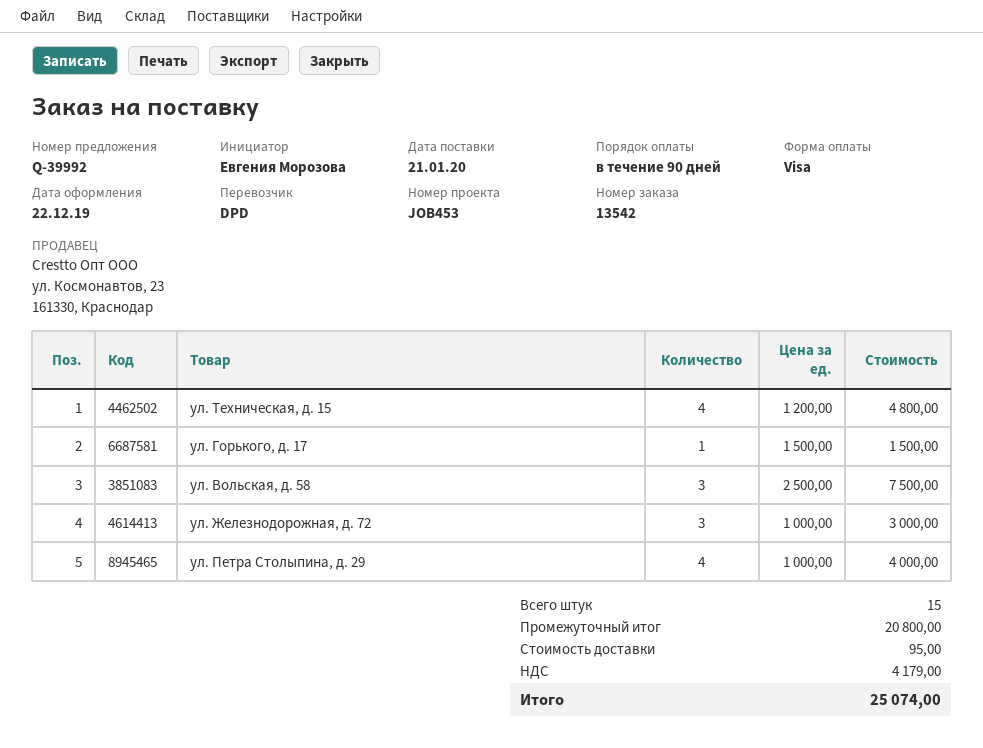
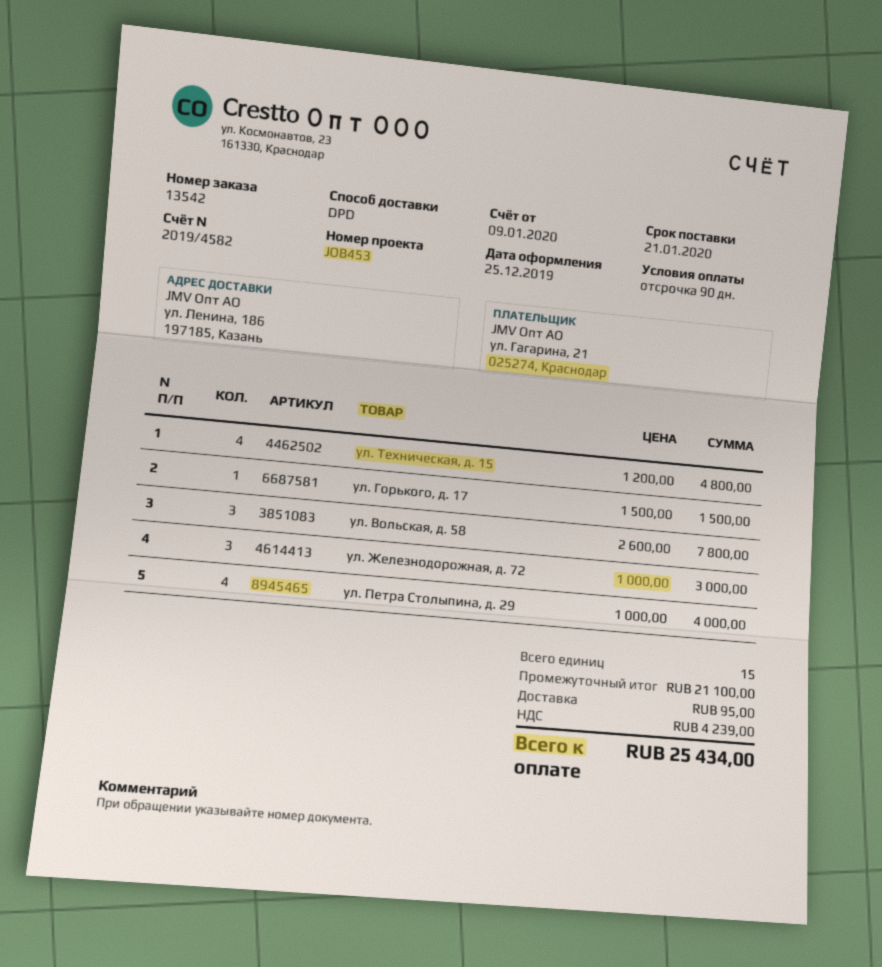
order date: 2019-12-22 -> 2019-12-25
ул. Вольская, д. 58: 3 x 2500.00 = 7500.00 -> 3 x 2600.00 = 7800.00
subtotal: 20800.00 -> 21100.00
tax: 4179.00 -> 4239.00
total: 25074.00 -> 25434.00

